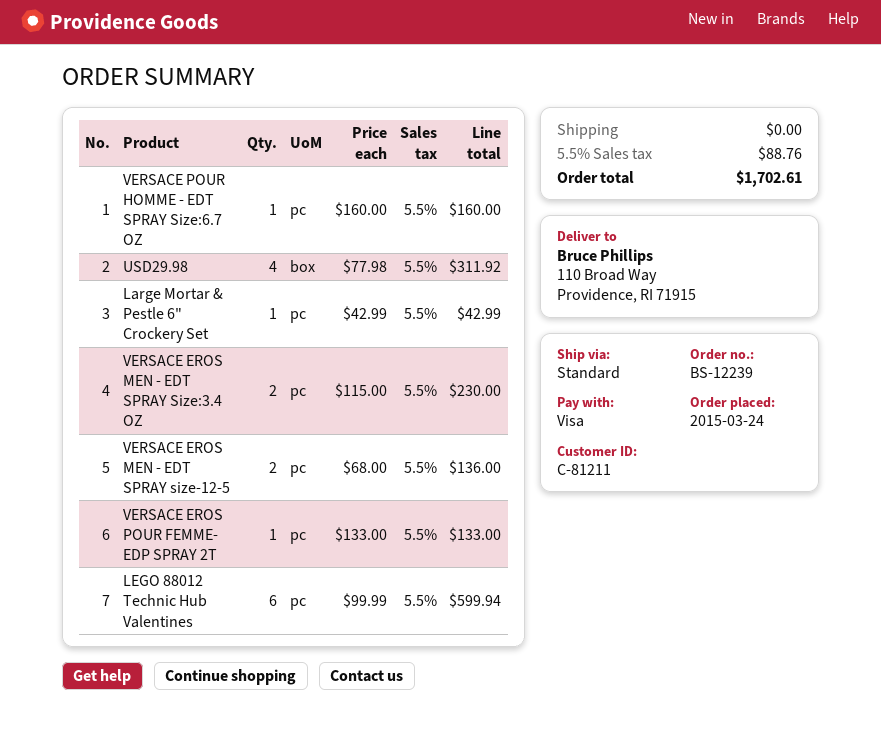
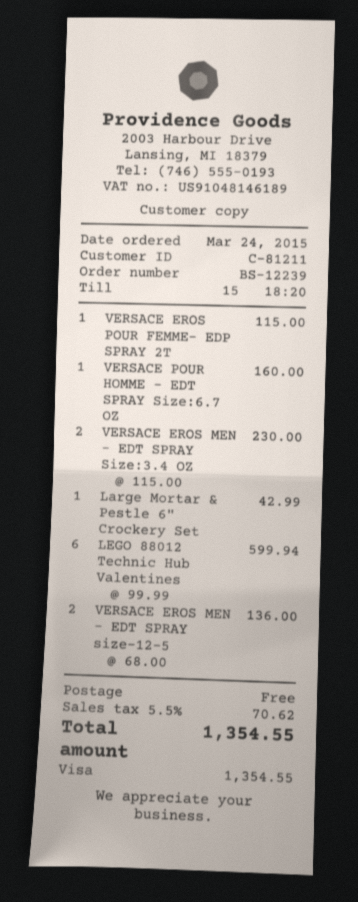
USD29.98: 4 x 77.98 = 311.92 -> none
VERSACE EROS POUR FEMME- EDP SPRAY 2T: 1 x 133.00 = 133.00 -> 1 x 115.00 = 115.00
tax: 5.5% = 88.76 -> 5.5% = 70.62
total: 1702.61 -> 1354.55

